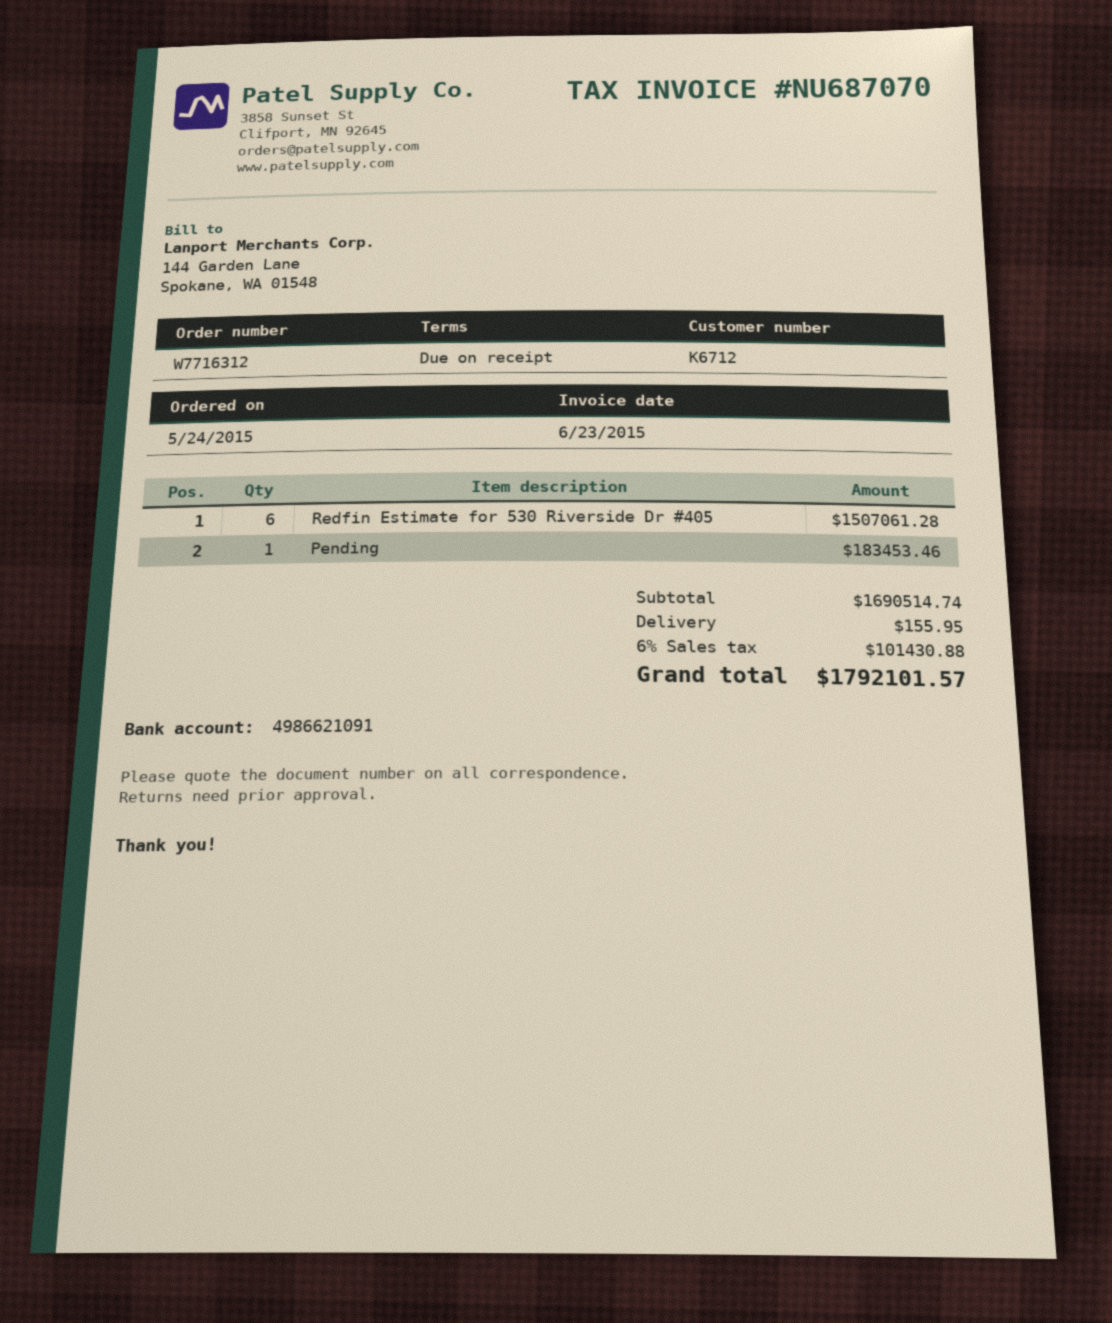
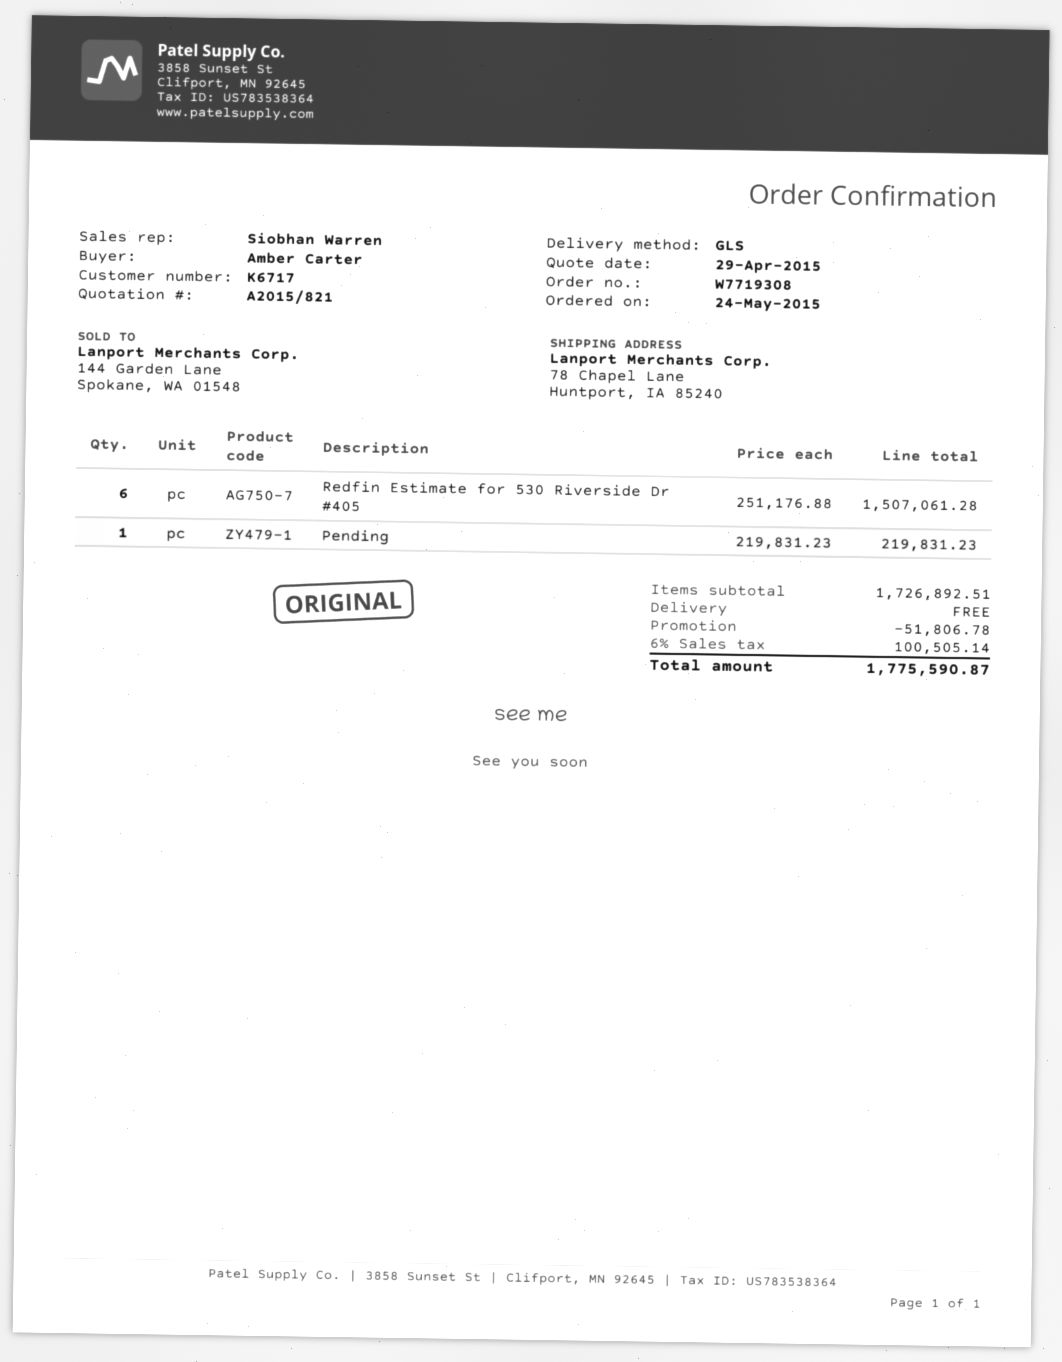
order number: W7716312 -> W7719308
customer number: K6712 -> K6717
Pending: 1 for 183453.46 -> 1 for 219831.23
subtotal: 1690514.74 -> 1726892.51
discount: none -> 51806.78
shipping: 155.95 -> 0.00
tax: 6% = 101430.88 -> 6% = 100505.14
total: 1792101.57 -> 1775590.87

